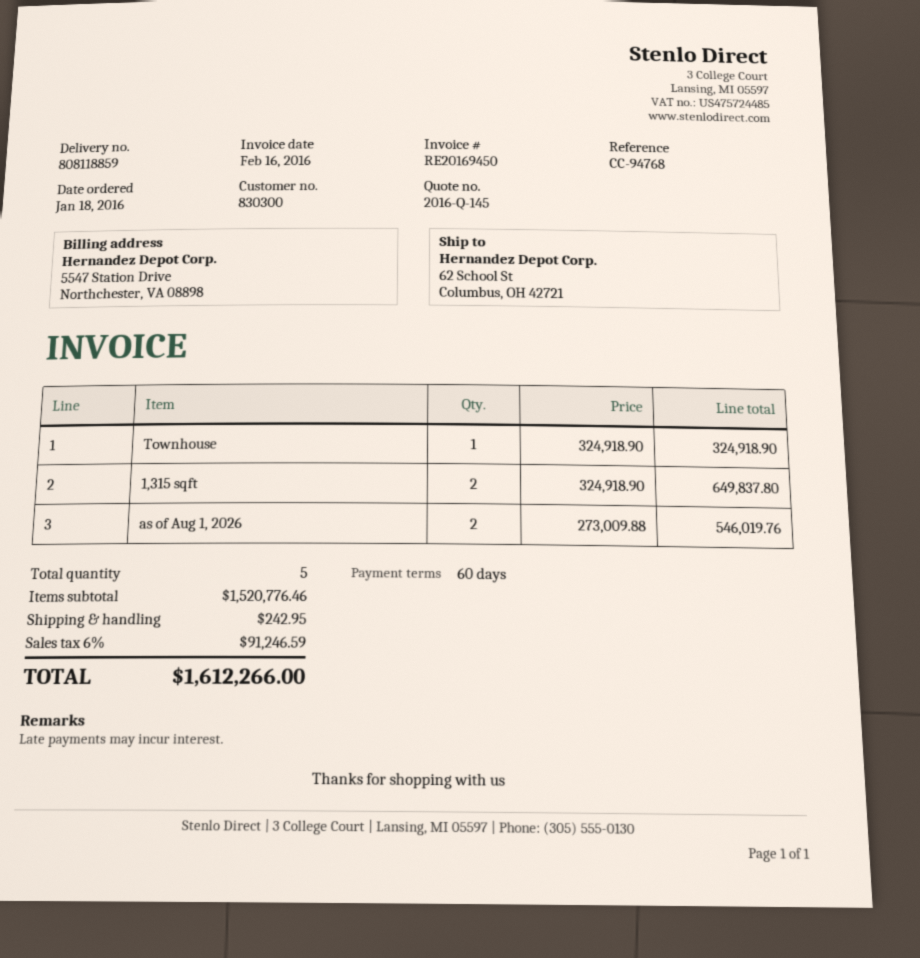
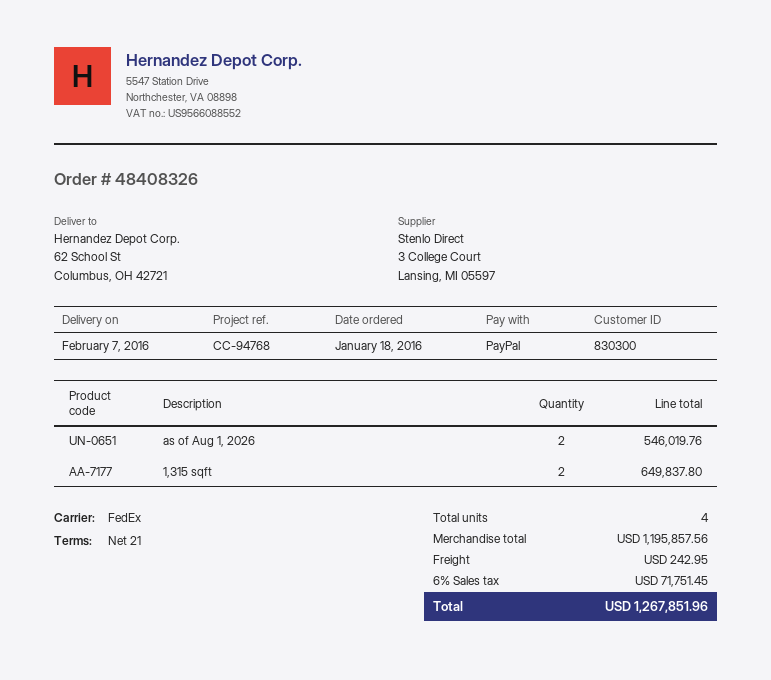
payment terms: 60 days -> 21 days
Townhouse: 1 for 324918.90 -> none
total quantity: 5 -> 4
subtotal: 1520776.46 -> 1195857.56
tax: 6% = 91246.59 -> 6% = 71751.45
total: 1612266.00 -> 1267851.96

